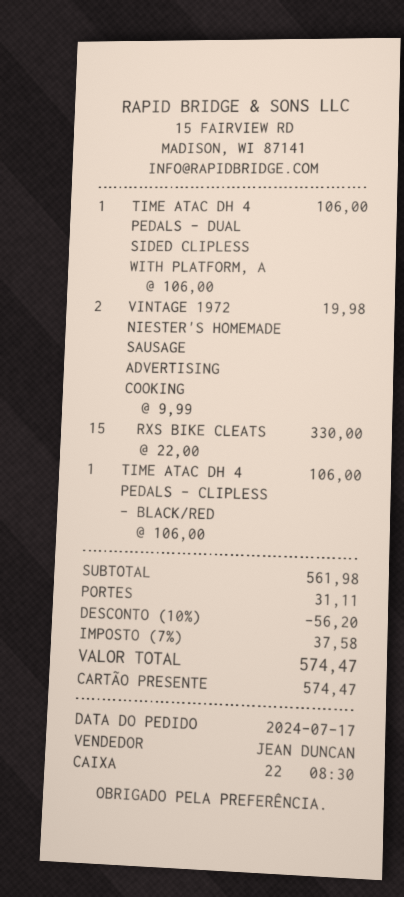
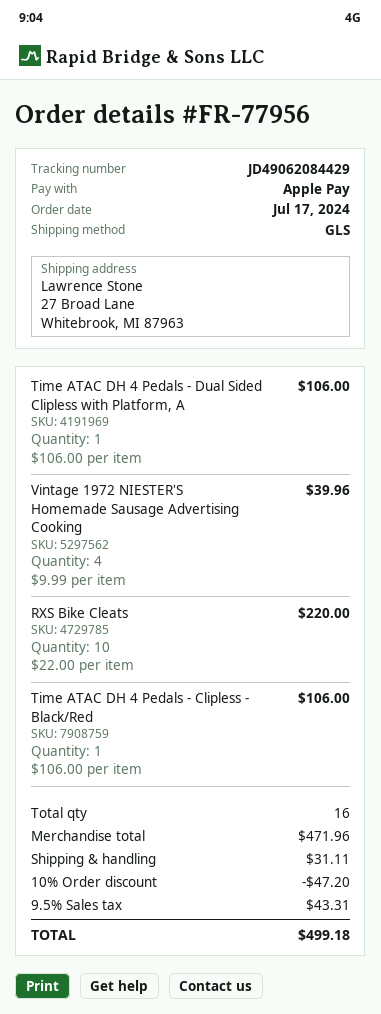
payment method: gift card -> Apple Pay
VINTAGE 1972 NIESTER'S HOMEMADE SAUSAGE ADVERTISING COOKING: 2 x 9.99 = 19.98 -> 4 x 9.99 = 39.96
RXS BIKE CLEATS: 15 x 22.00 = 330.00 -> 10 x 22.00 = 220.00
subtotal: 561.98 -> 471.96
discount: 10% = 56.20 -> 10% = 47.20
tax: 7% = 37.58 -> 9.5% = 43.31
total: 574.47 -> 499.18

